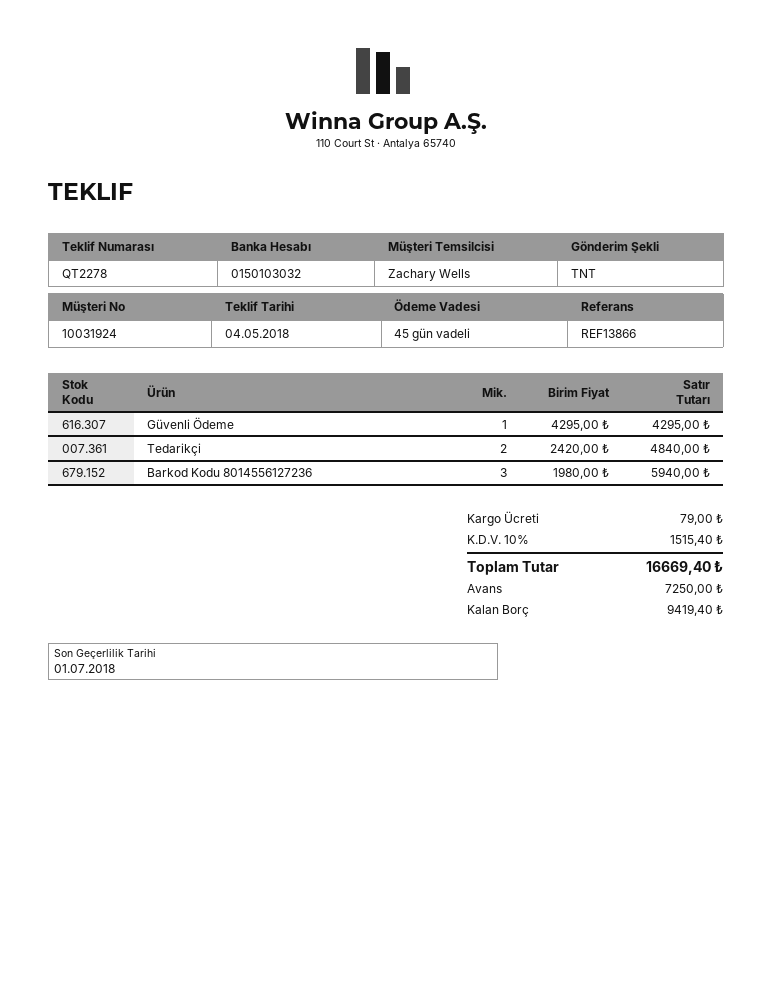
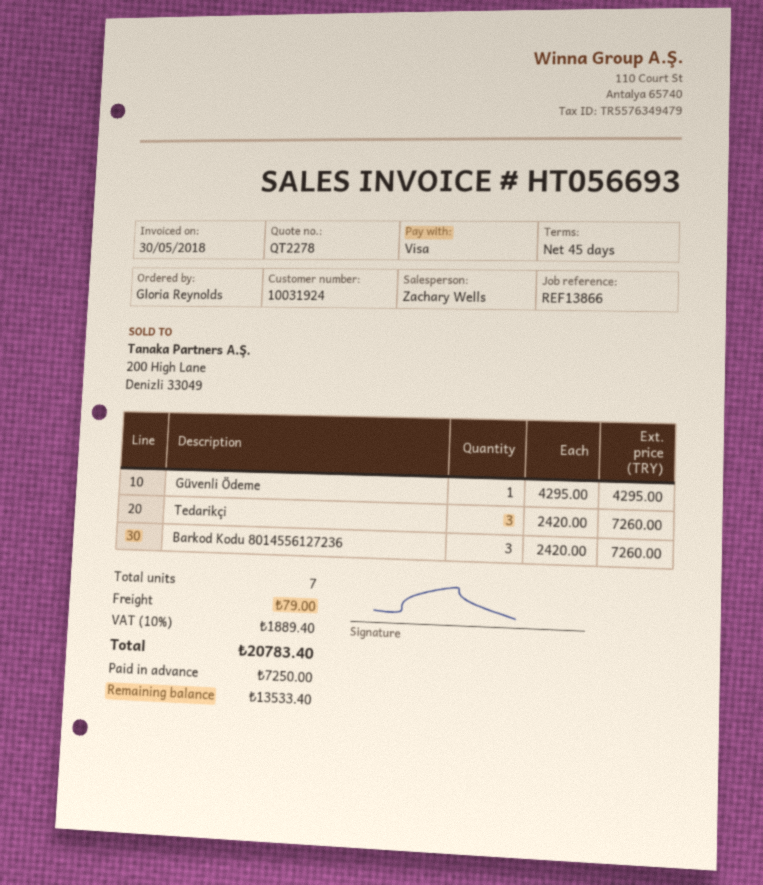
Tedarikçi: 2 x 2420.00 = 4840.00 -> 3 x 2420.00 = 7260.00
Barkod Kodu 8014556127236: 3 x 1980.00 = 5940.00 -> 3 x 2420.00 = 7260.00
tax: 10% = 1515.40 -> 10% = 1889.40
total: 16669.40 -> 20783.40
balance: 9419.40 -> 13533.40

